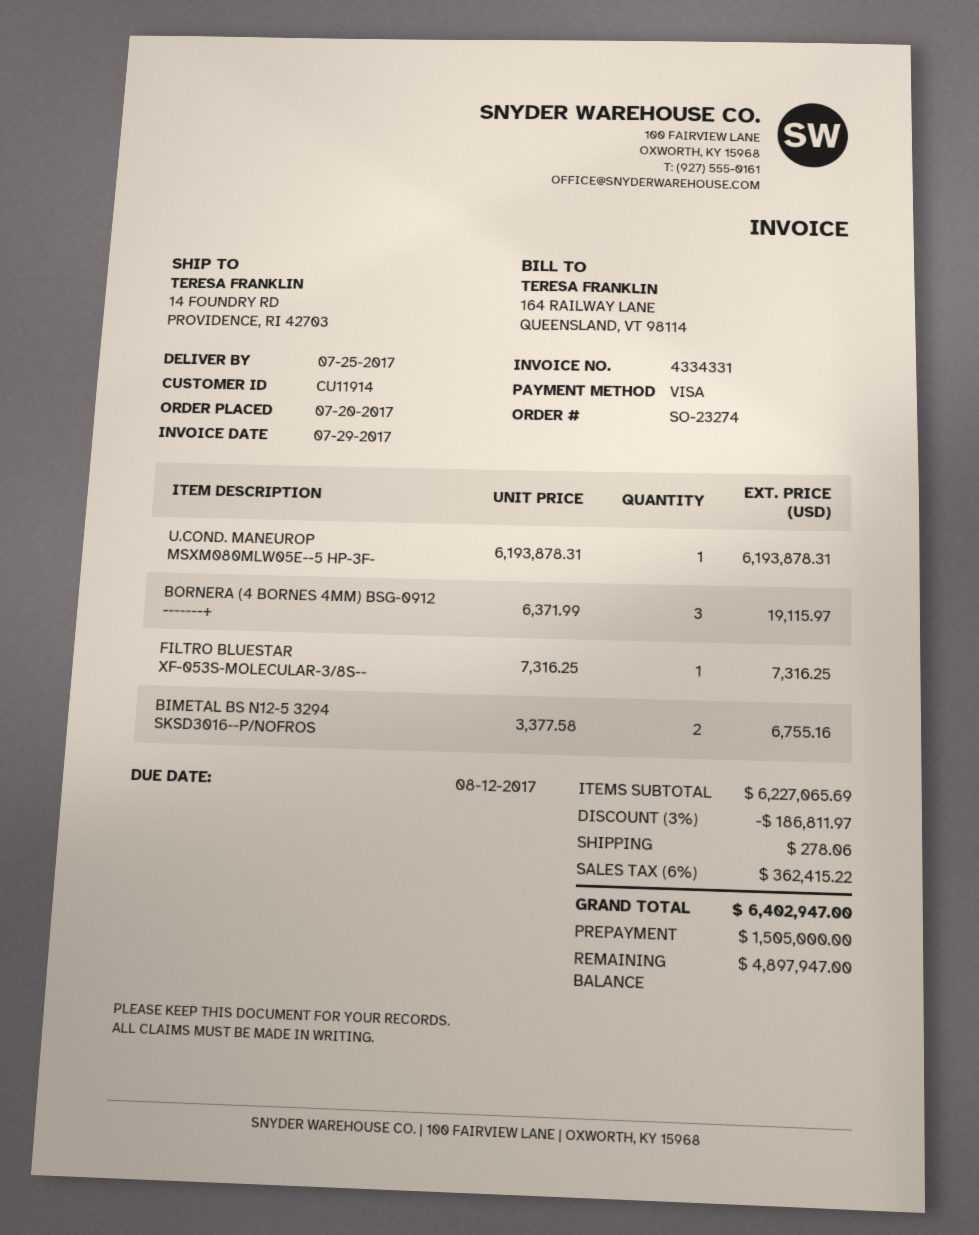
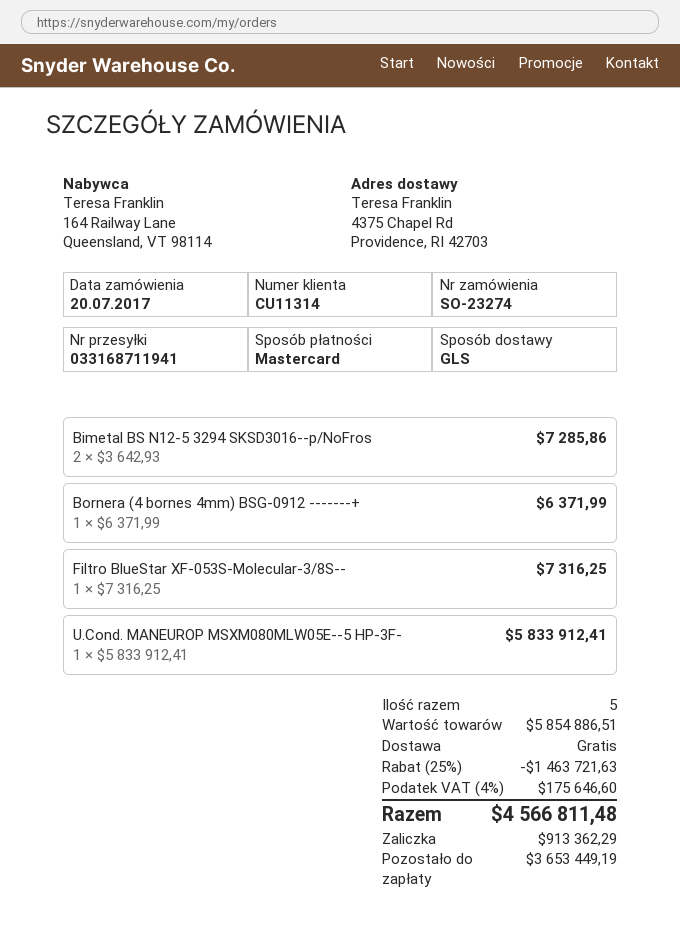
customer number: CU11914 -> CU11314
payment method: Visa -> Mastercard
ship to: 14 FOUNDRY RD, PROVIDENCE, RI 42703 -> 4375 Chapel Rd, Providence, RI 42703
U.COND. MANEUROP MSXM080MLW05E--5 HP-3F-: 1 x 6193878.31 = 6193878.31 -> 1 x 5833912.41 = 5833912.41
BORNERA (4 BORNES 4MM) BSG-0912 -------+: 3 x 6371.99 = 19115.97 -> 1 x 6371.99 = 6371.99
BIMETAL BS N12-5 3294 SKSD3016--P/NOFROS: 2 x 3377.58 = 6755.16 -> 2 x 3642.93 = 7285.86
subtotal: 6227065.69 -> 5854886.51
discount: 3% = 186811.97 -> 25% = 1463721.63
shipping: 278.06 -> 0.00
tax: 6% = 362415.22 -> 4% = 175646.60
total: 6402947.00 -> 4566811.48
deposit: 1505000.00 -> 913362.29
balance: 4897947.00 -> 3653449.19

